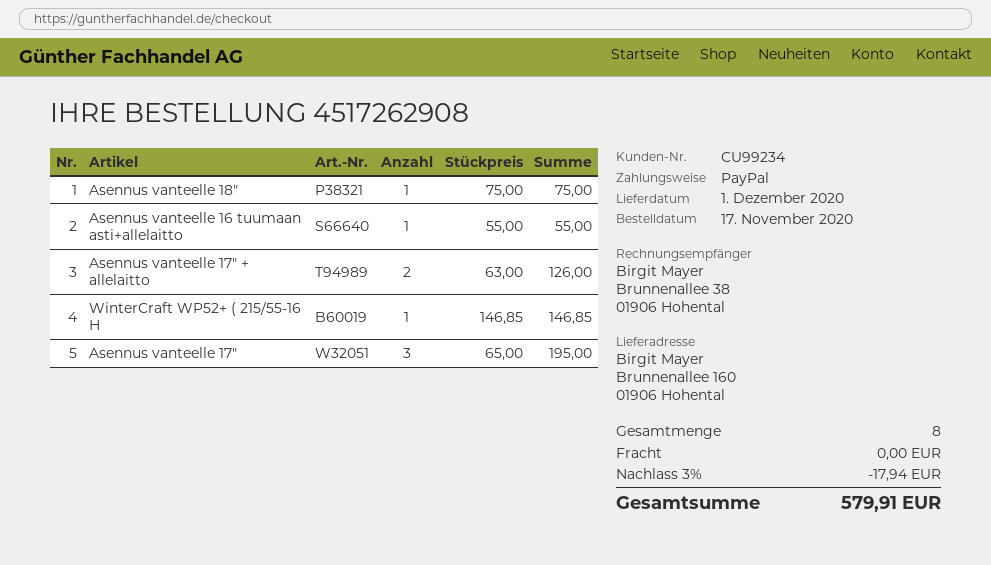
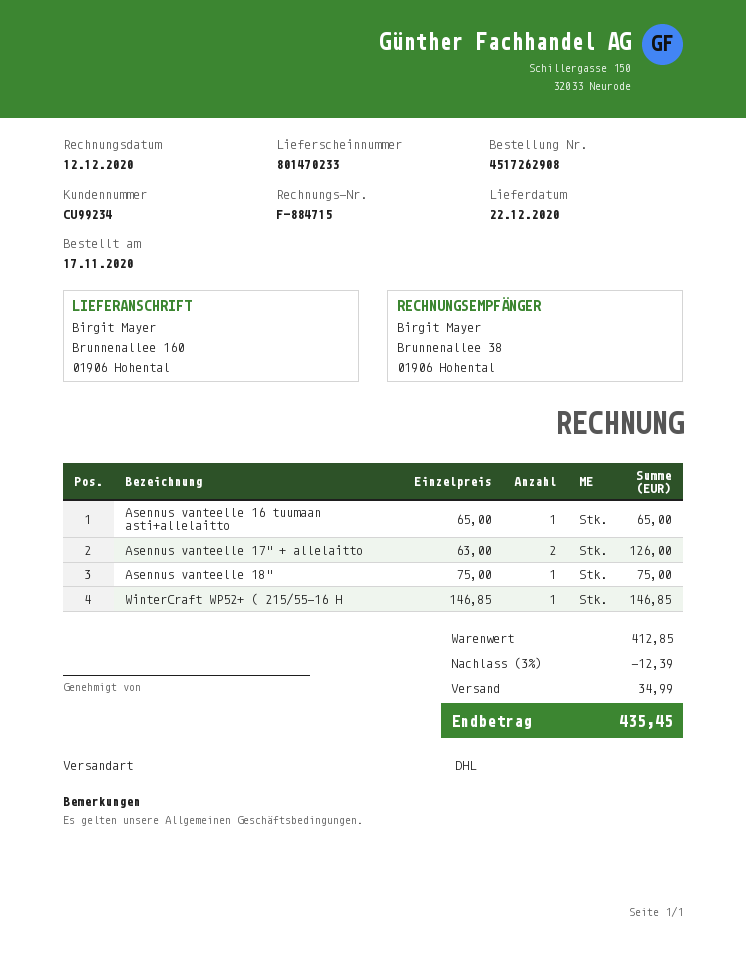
delivery date: 2020-12-01 -> 2020-12-22
Asennus vanteelle 16 tuumaan asti+allelaitto: 1 x 55.00 = 55.00 -> 1 x 65.00 = 65.00
Asennus vanteelle 17": 3 x 65.00 = 195.00 -> none
discount: 3% = 17.94 -> 3% = 12.39
shipping: 0.00 -> 34.99
total: 579.91 -> 435.45

